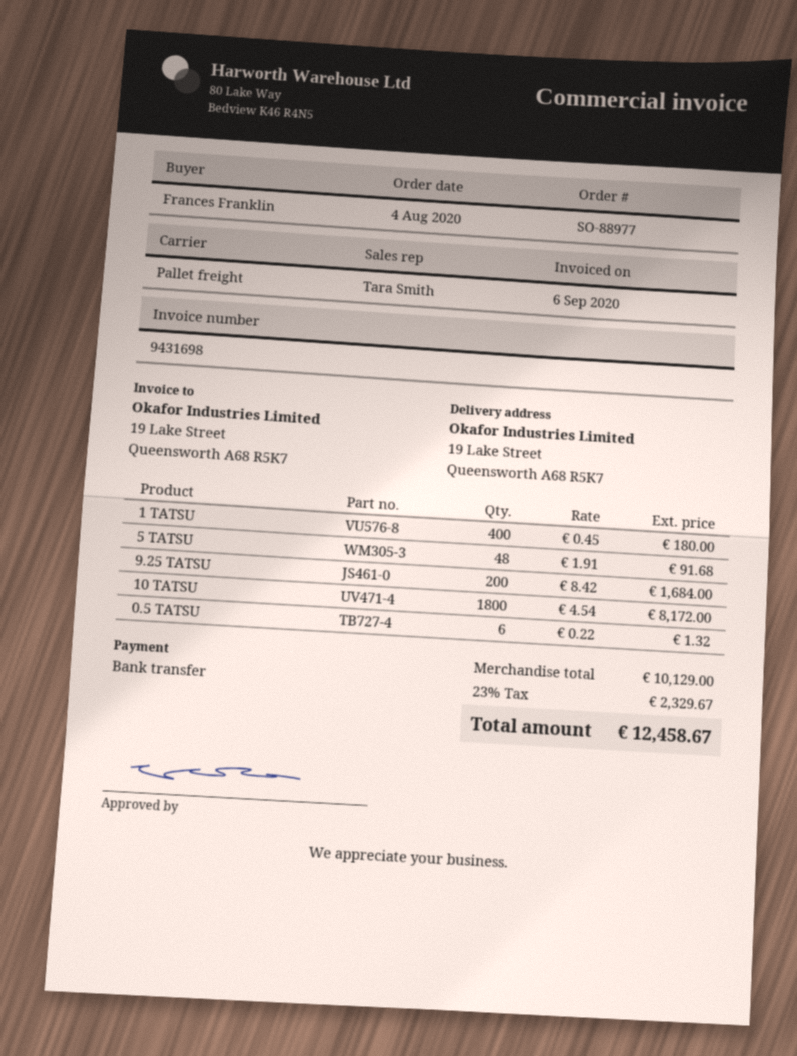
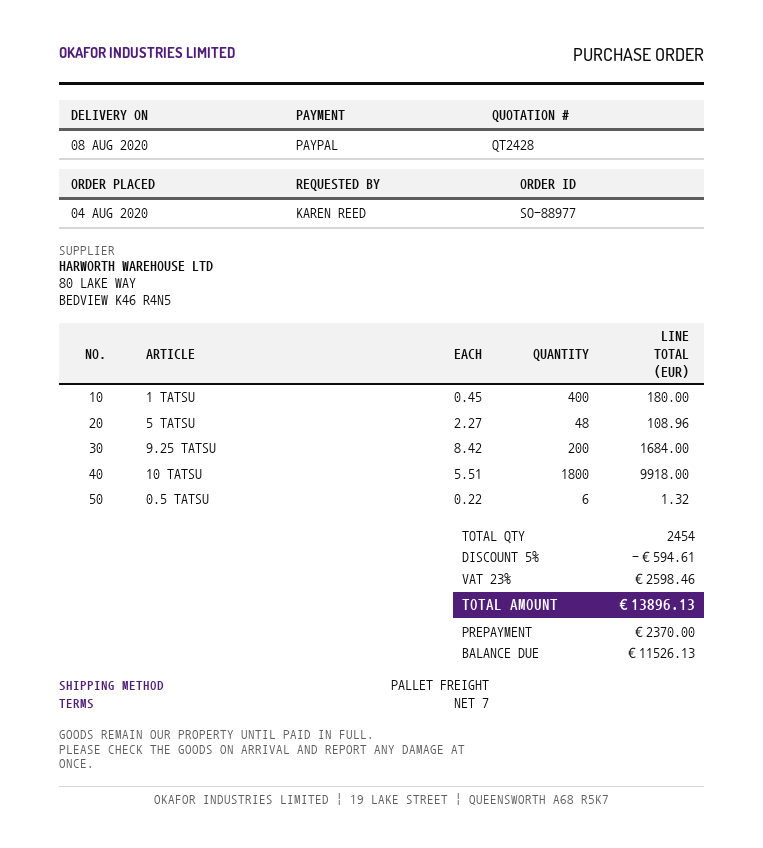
ordered by: Frances Franklin -> KAREN REED
payment method: bank transfer -> PayPal
5 TATSU: 48 x 1.91 = 91.68 -> 48 x 2.27 = 108.96
10 TATSU: 1800 x 4.54 = 8172.00 -> 1800 x 5.51 = 9918.00
discount: none -> 5% = 594.61
tax: 23% = 2329.67 -> 23% = 2598.46
total: 12458.67 -> 13896.13

